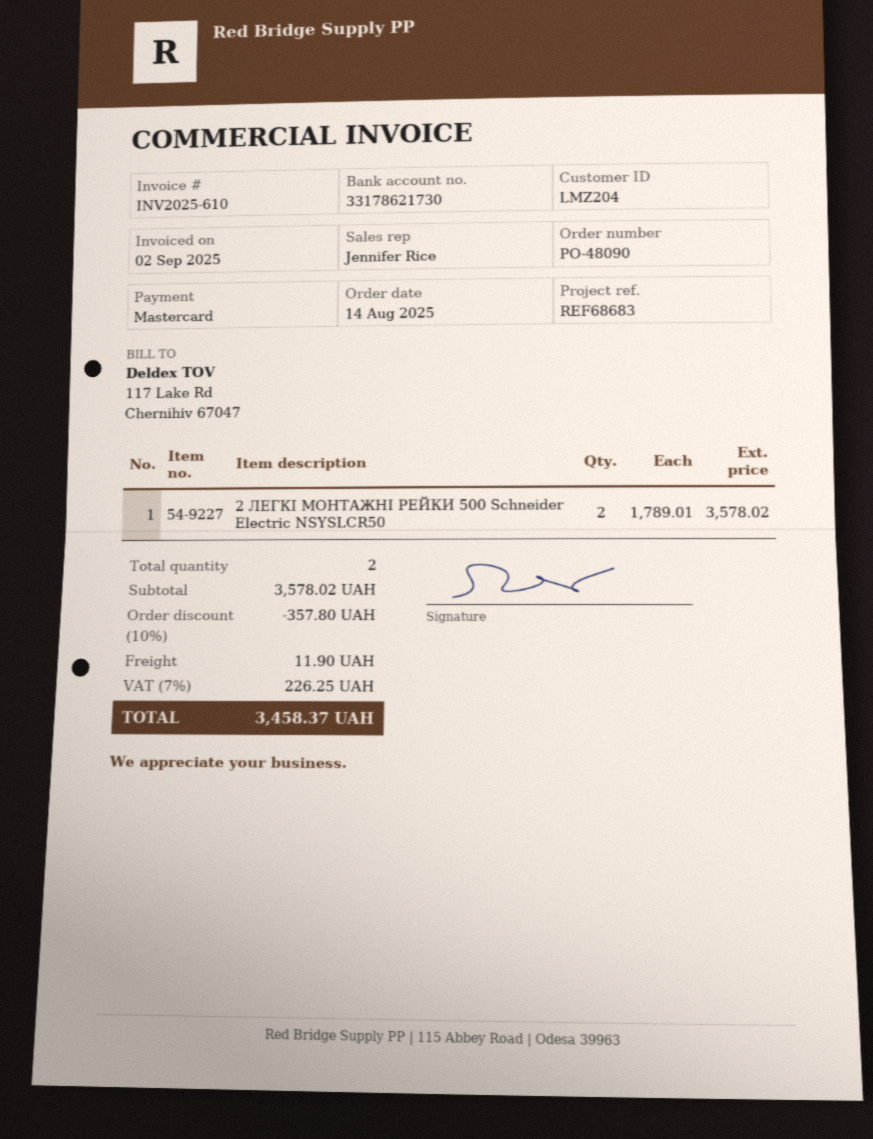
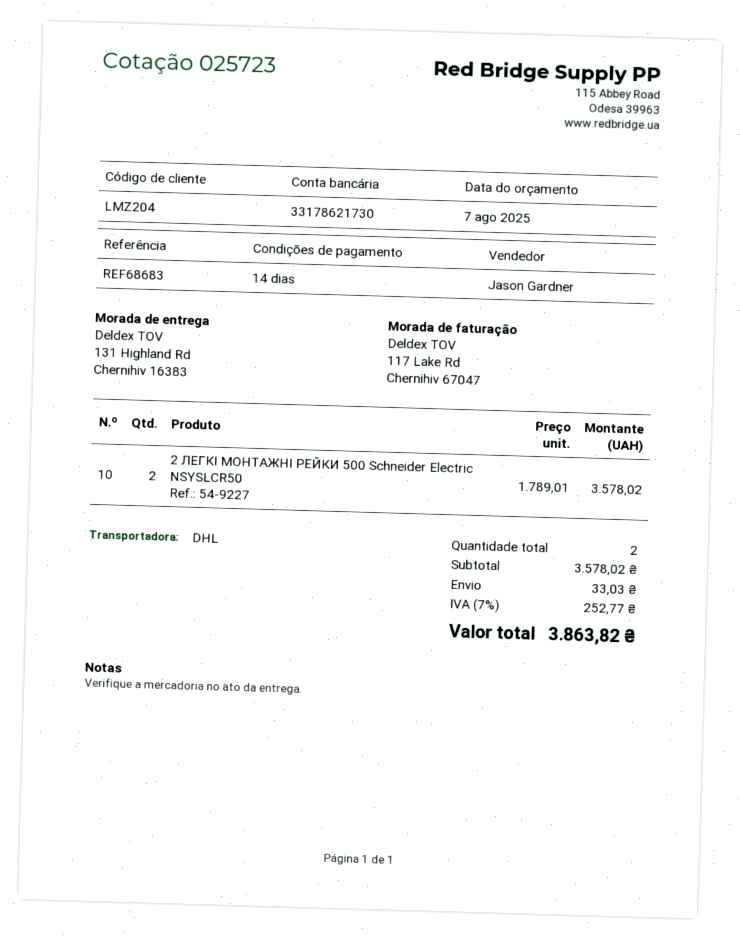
sales rep: Jennifer Rice -> Jason Gardner
discount: 10% = 357.80 -> none
shipping: 11.90 -> 33.03
tax: 7% = 226.25 -> 7% = 252.77
total: 3458.37 -> 3863.82

